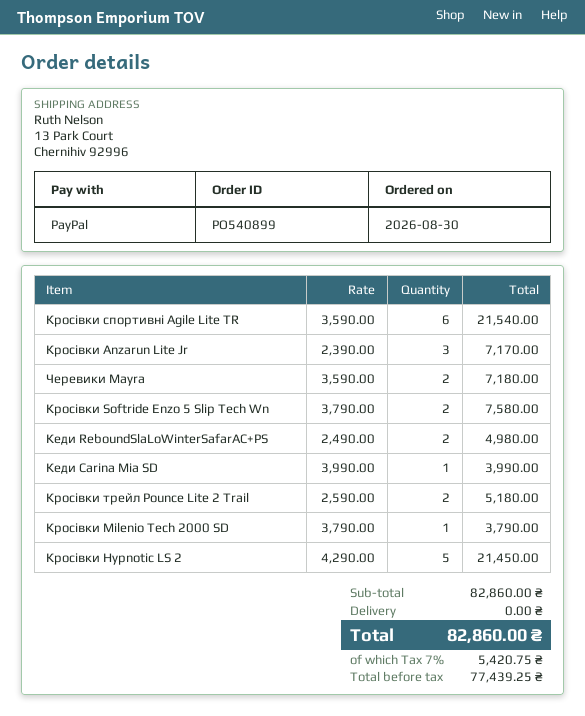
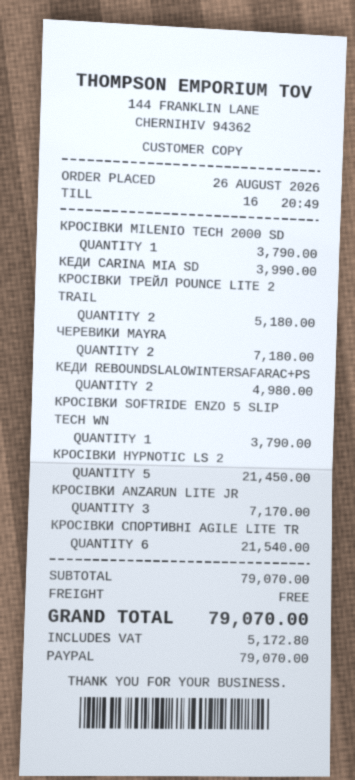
order date: 2026-08-30 -> 2026-08-26
Кросівки Softride Enzo 5 Slip Tech Wn: 2 for 7580.00 -> 1 for 3790.00
subtotal: 82860.00 -> 79070.00
tax: 5420.75 -> 5172.80
total: 82860.00 -> 79070.00

